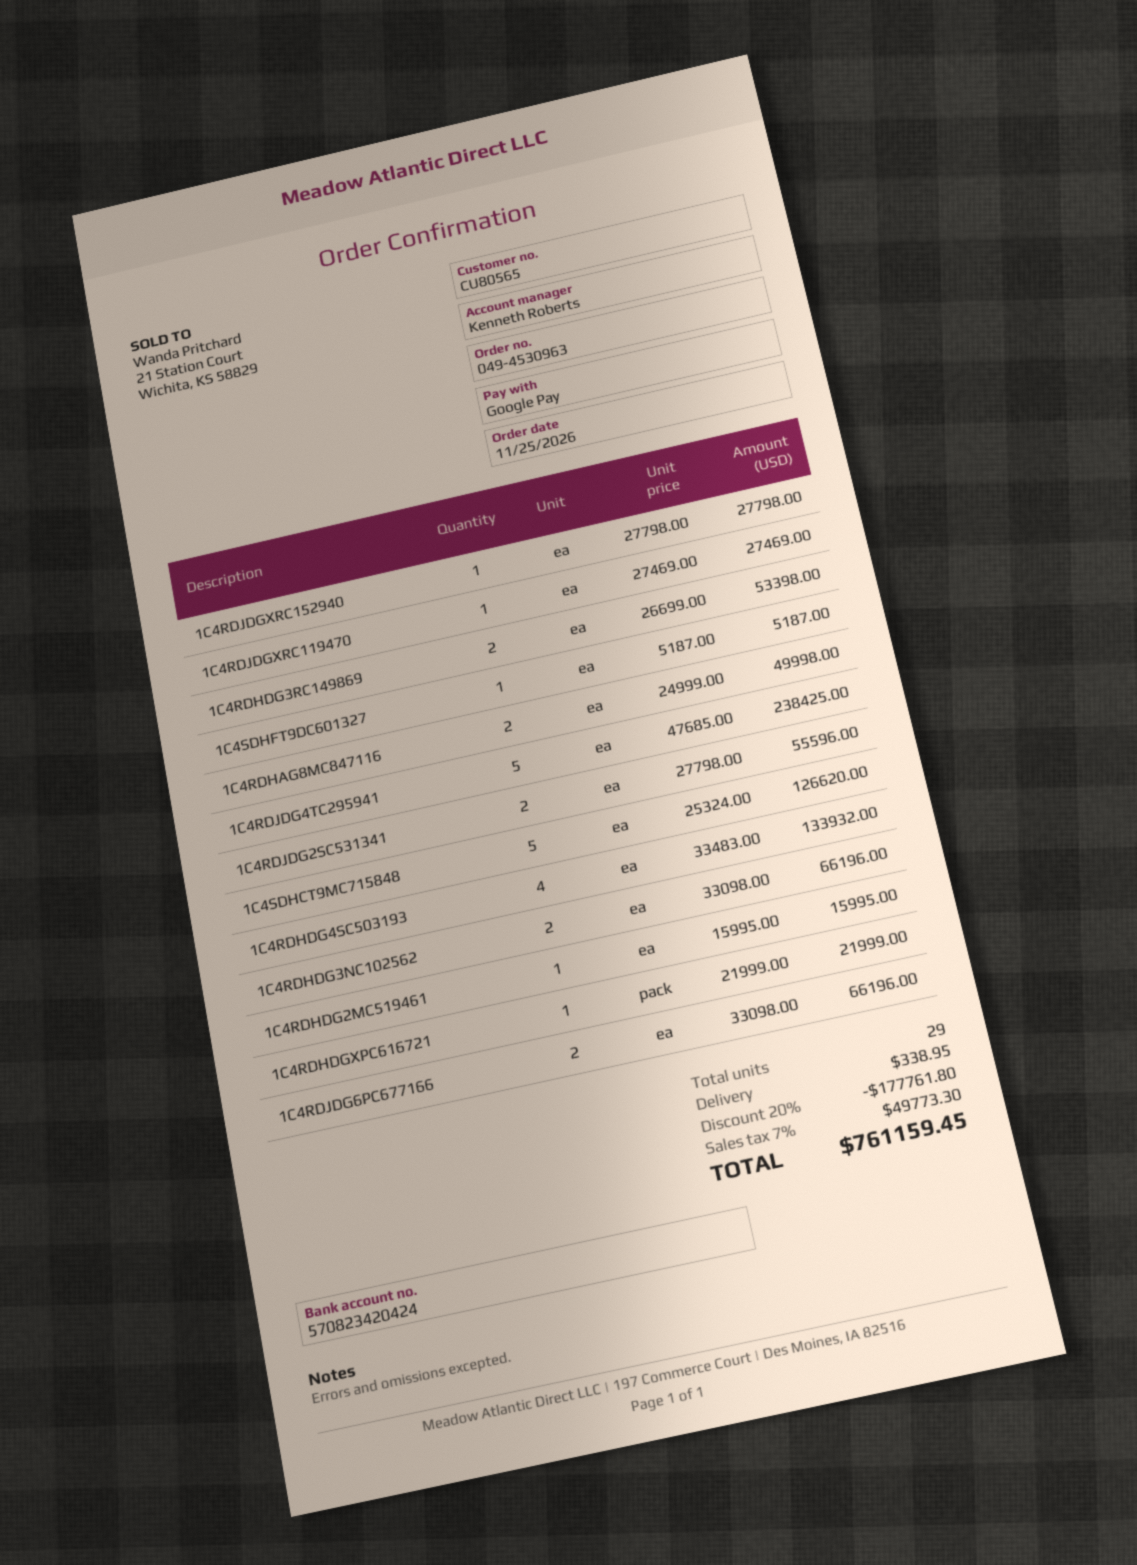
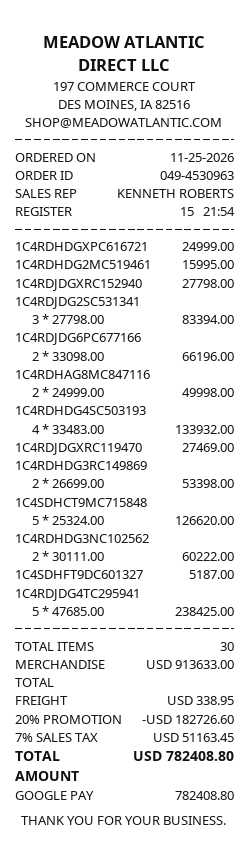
1C4RDJDG2SC531341: 2 x 27798.00 = 55596.00 -> 3 x 27798.00 = 83394.00
1C4RDHDG3NC102562: 2 x 33098.00 = 66196.00 -> 2 x 30111.00 = 60222.00
1C4RDHDGXPC616721: 1 x 21999.00 = 21999.00 -> 1 x 24999.00 = 24999.00
total quantity: 29 -> 30
discount: 20% = 177761.80 -> 20% = 182726.60
tax: 7% = 49773.30 -> 7% = 51163.45
total: 761159.45 -> 782408.80

